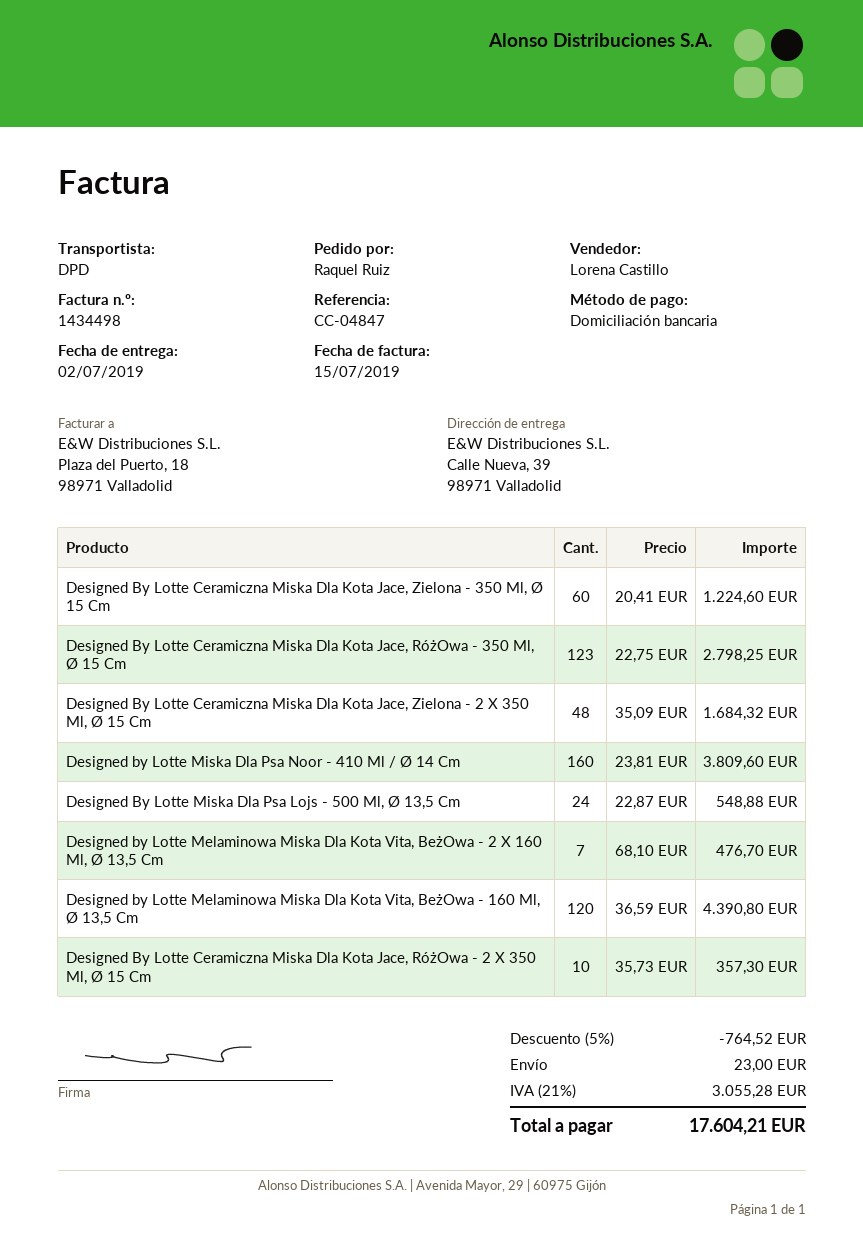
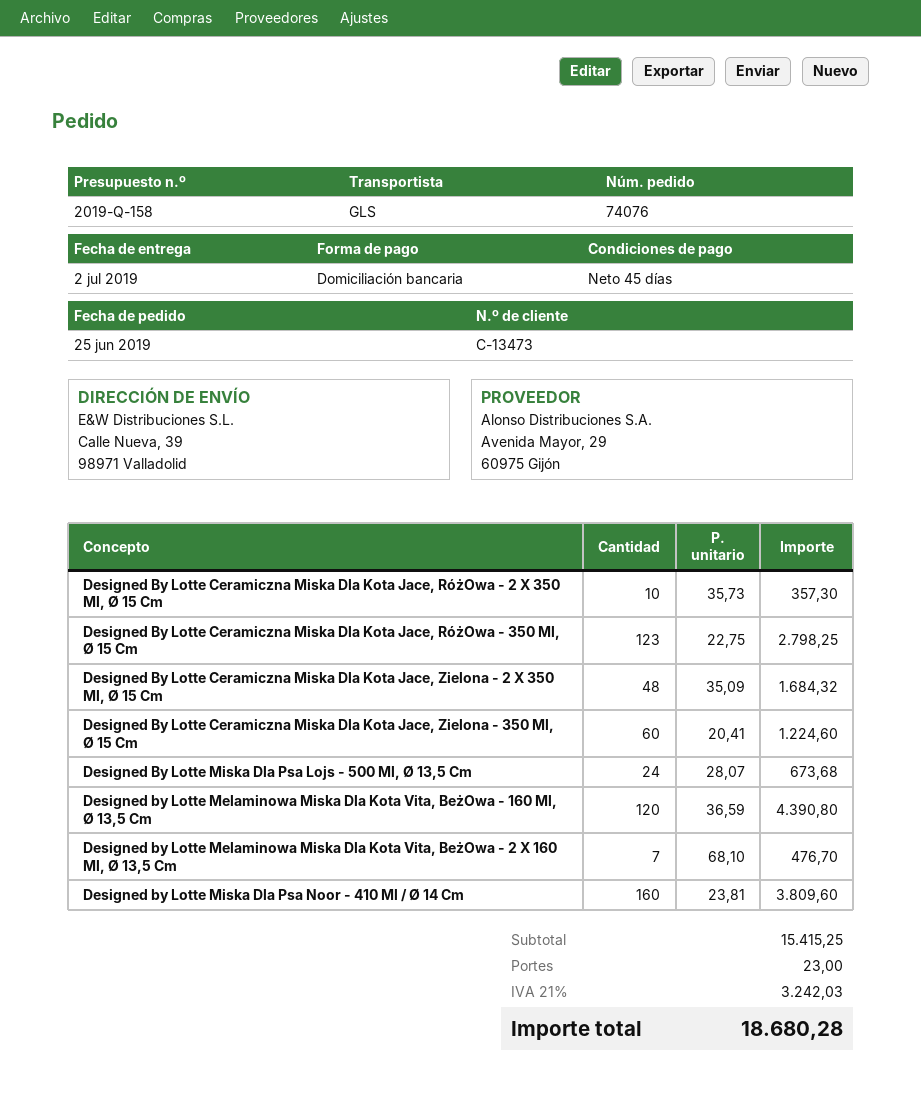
shipping method: DPD -> GLS
Designed By Lotte Miska Dla Psa Lojs - 500 Ml, Ø 13,5 Cm: 24 x 22.87 = 548.88 -> 24 x 28.07 = 673.68
discount: 5% = 764.52 -> none
tax: 21% = 3055.28 -> 21% = 3242.03
total: 17604.21 -> 18680.28

